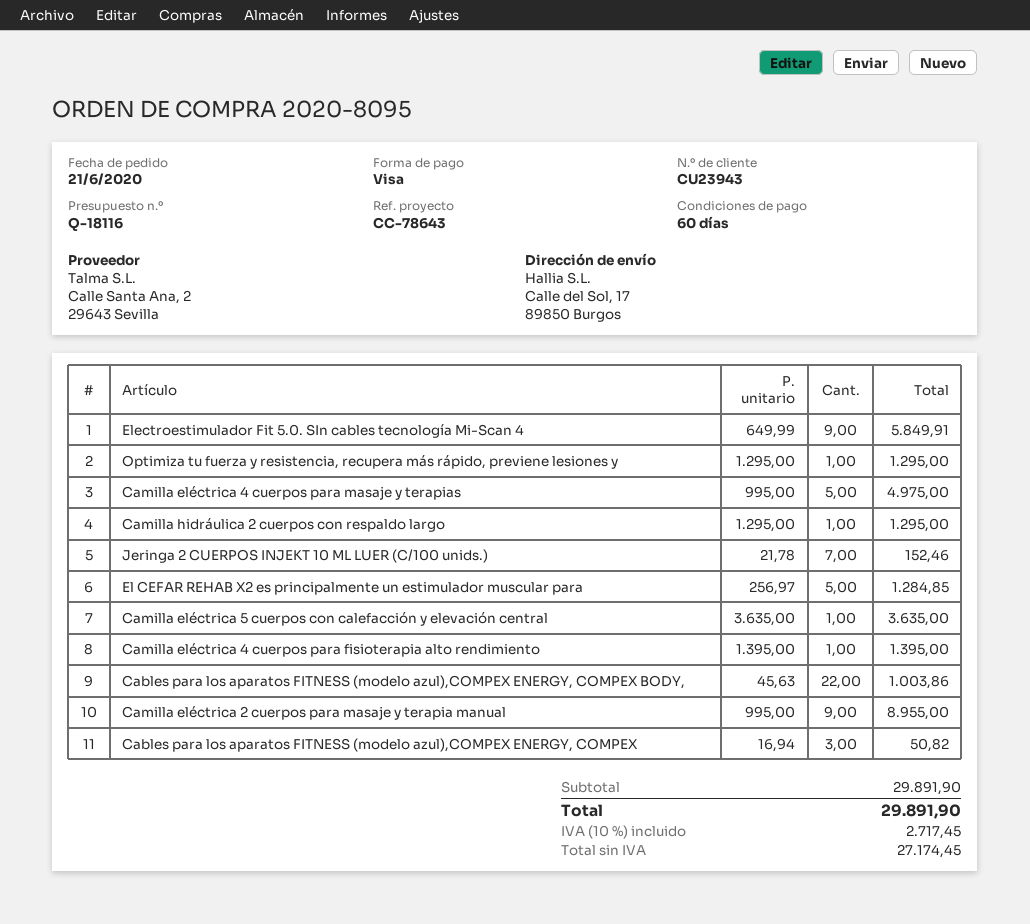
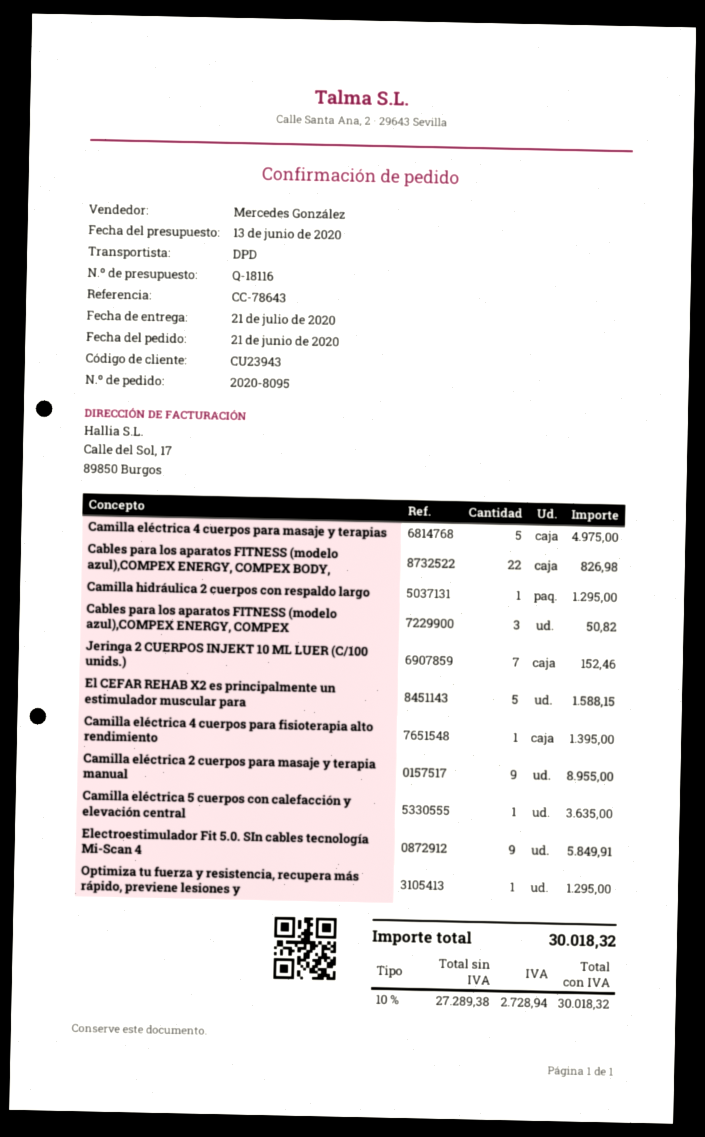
El CEFAR REHAB X2 es principalmente un estimulador muscular para: 5 for 1284.85 -> 5 for 1588.15
Cables para los aparatos FITNESS (modelo azul),COMPEX ENERGY, COMPEX BODY,: 22 for 1003.86 -> 22 for 826.98
net: 27174.45 -> 27289.38
tax: 10% = 2717.45 -> 10% = 2728.94
total: 29891.90 -> 30018.32

